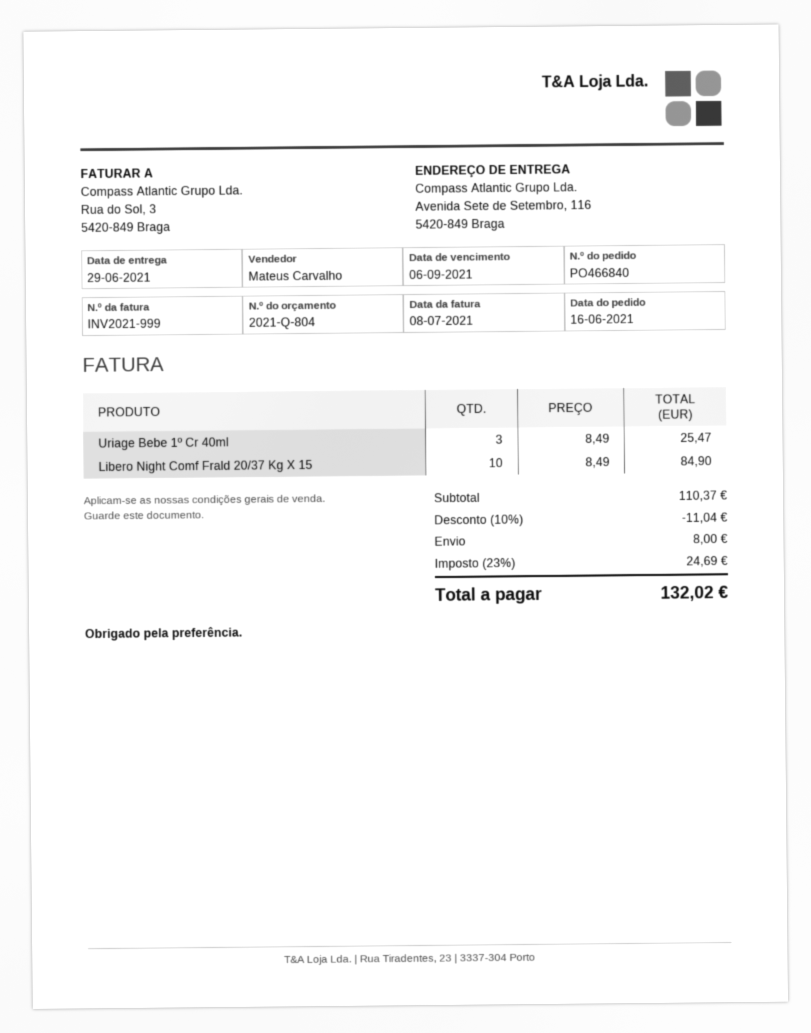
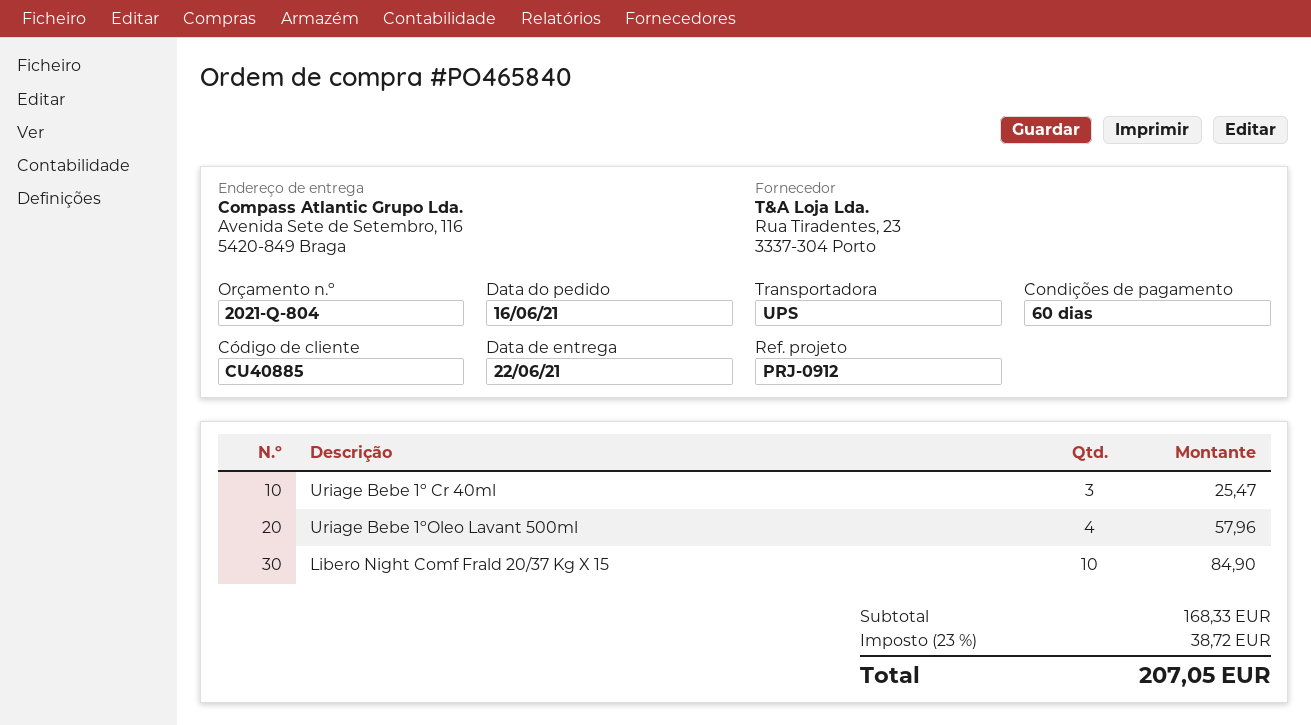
order number: PO466840 -> PO465840
delivery date: 2021-06-29 -> 2021-06-22
Uriage Bebe 1ºOleo Lavant 500ml: none -> 4 for 57.96
subtotal: 110.37 -> 168.33
discount: 10% = 11.04 -> none
shipping: 8.00 -> none
tax: 23% = 24.69 -> 23% = 38.72
total: 132.02 -> 207.05

